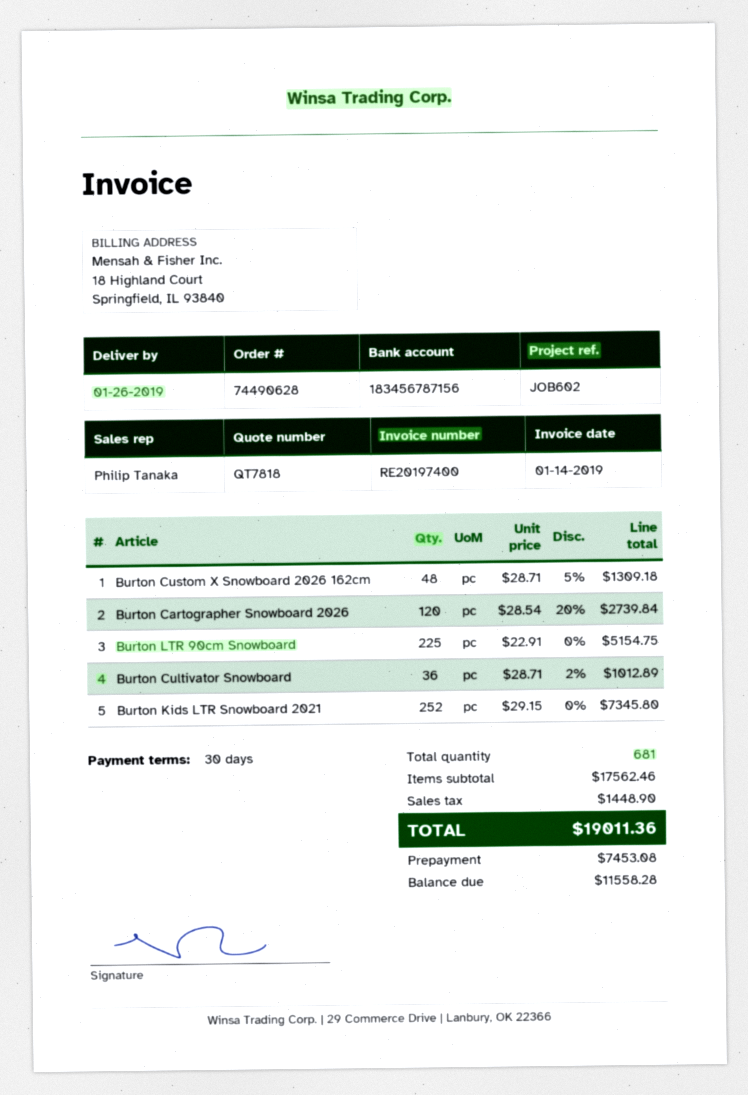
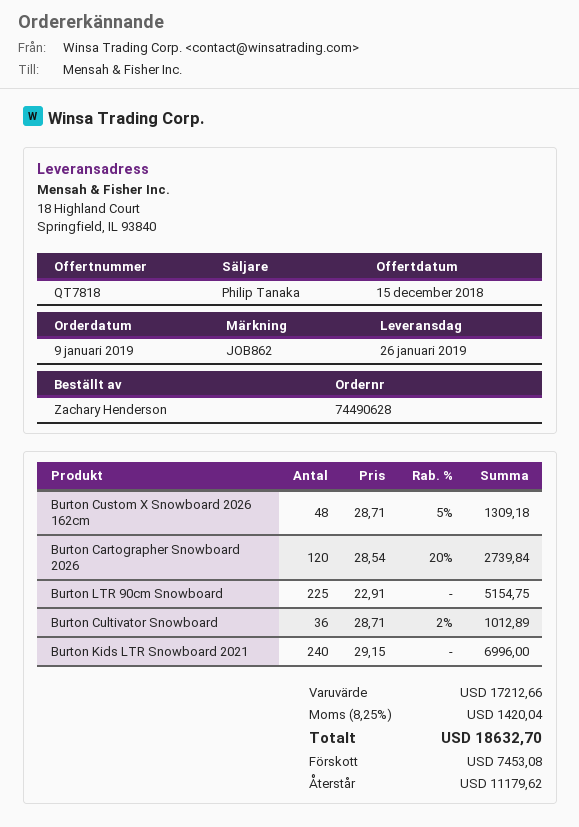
reference: JOB602 -> JOB862
Burton Kids LTR Snowboard 2021: 252 x 29.15 = 7345.80 -> 240 x 29.15 = 6996.00
subtotal: 17562.46 -> 17212.66
tax: 1448.90 -> 1420.04
total: 19011.36 -> 18632.70
balance: 11558.28 -> 11179.62

